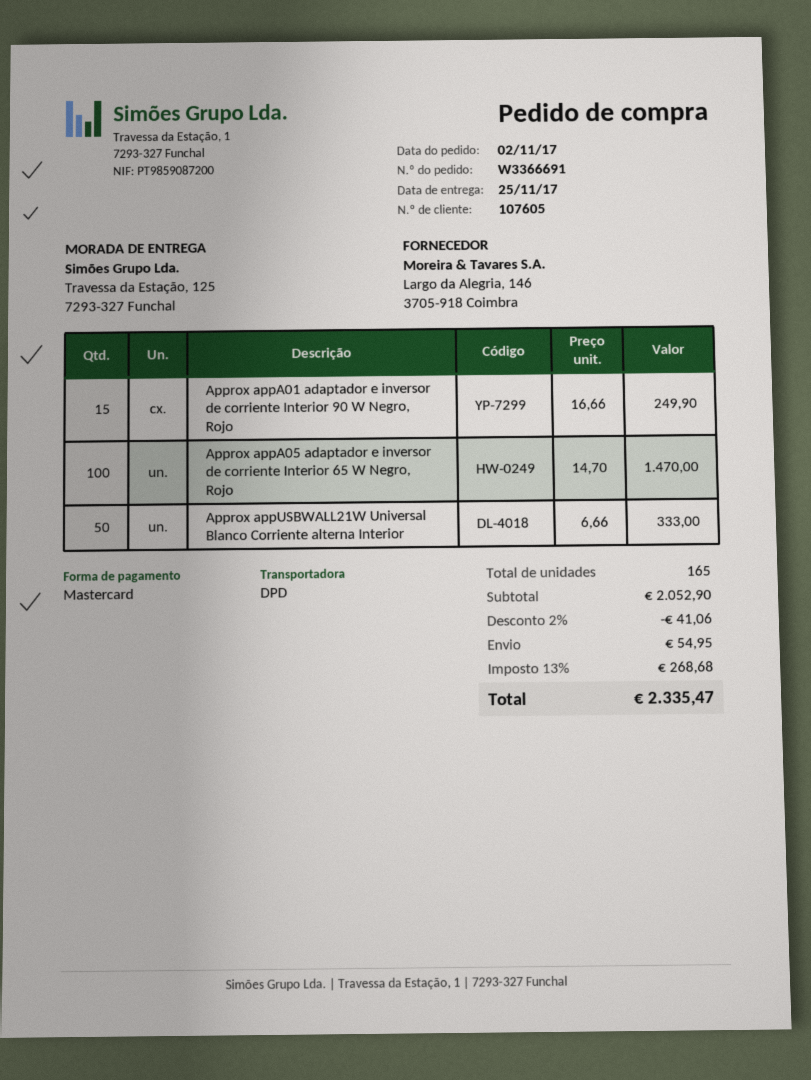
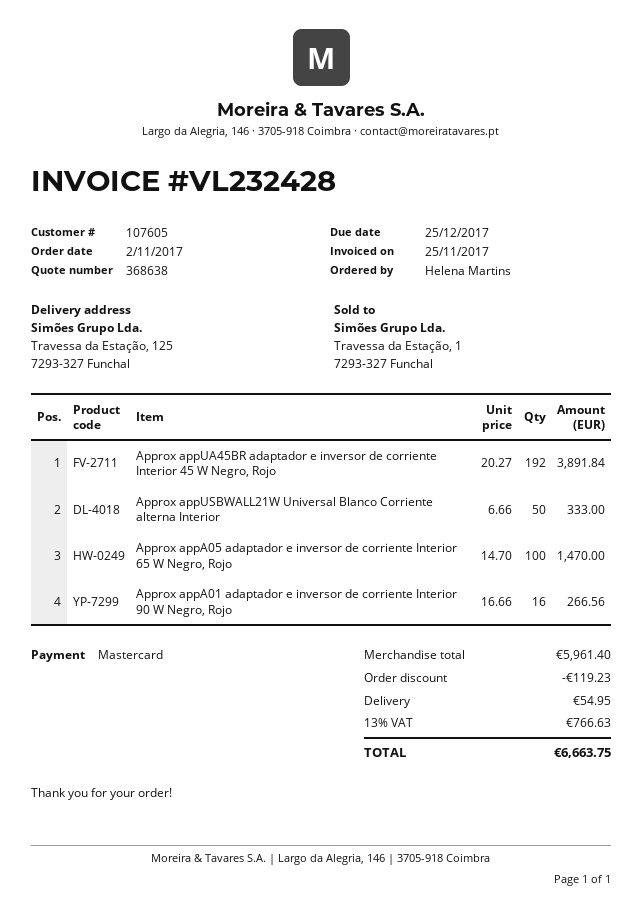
Approx appA01 adaptador e inversor de corriente Interior 90 W Negro, Rojo: 15 x 16.66 = 249.90 -> 16 x 16.66 = 266.56
Approx appUA45BR adaptador e inversor de corriente Interior 45 W Negro, Rojo: none -> 192 x 20.27 = 3891.84
subtotal: 2052.90 -> 5961.40
discount: 41.06 -> 119.23
tax: 13% = 268.68 -> 13% = 766.63
total: 2335.47 -> 6663.75

